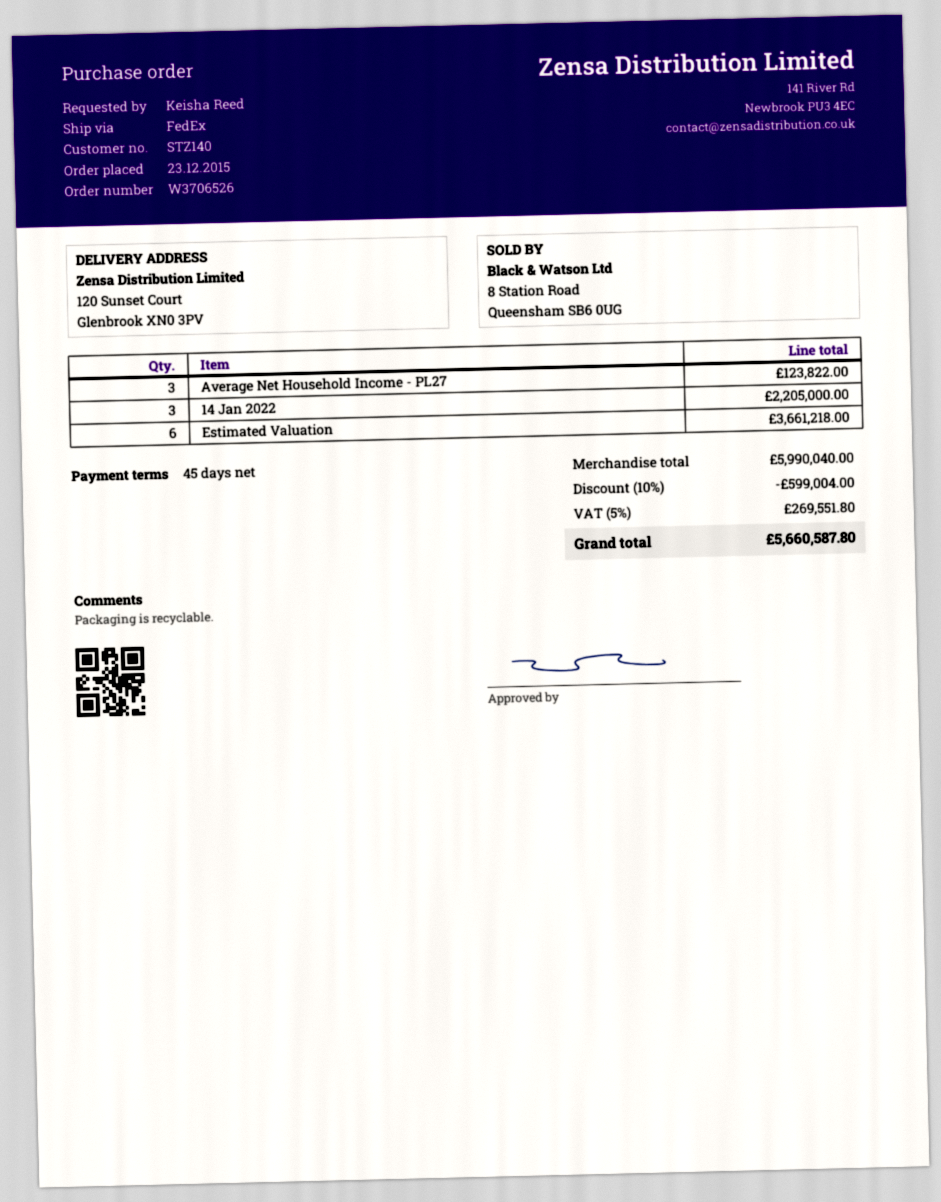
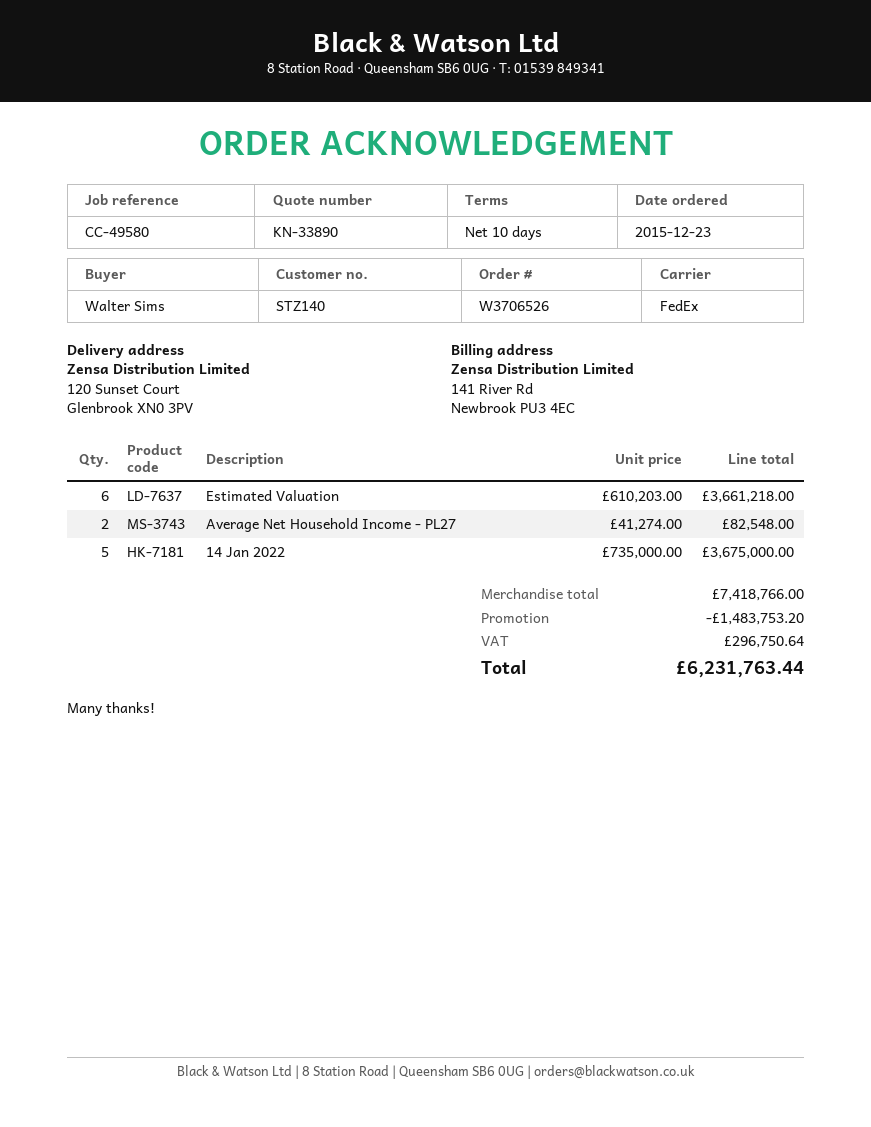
payment terms: 45 days -> 10 days
ordered by: Keisha Reed -> Walter Sims
Average Net Household Income - PL27: 3 for 123822.00 -> 2 for 82548.00
14 Jan 2022: 3 for 2205000.00 -> 5 for 3675000.00
subtotal: 5990040.00 -> 7418766.00
discount: 599004.00 -> 1483753.20
tax: 269551.80 -> 296750.64
total: 5660587.80 -> 6231763.44

